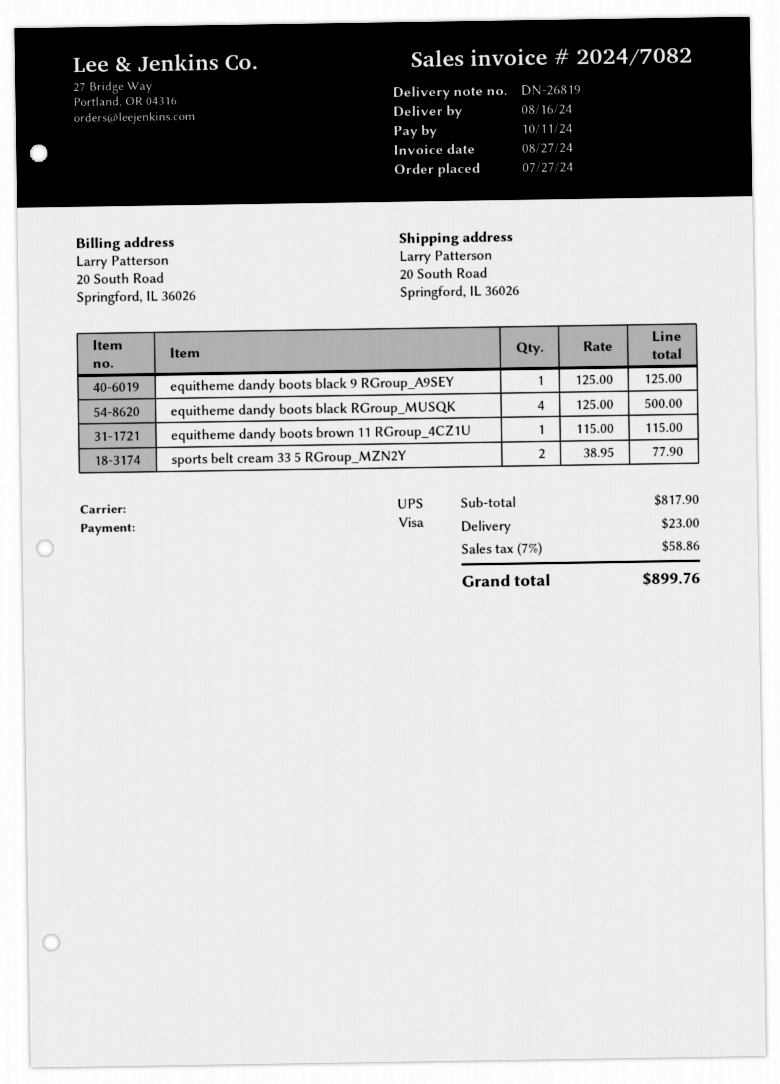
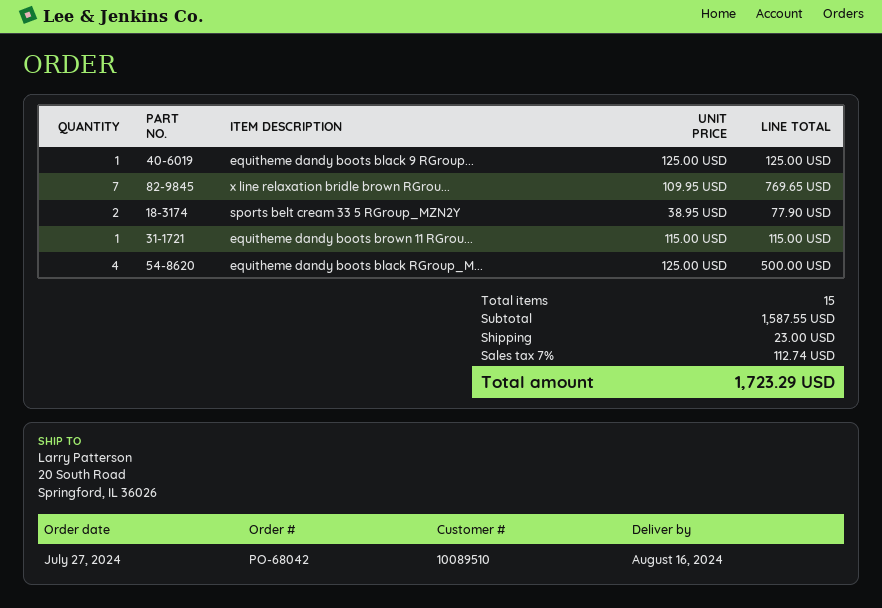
x line relaxation bridle brown RGrou...: none -> 7 x 109.95 = 769.65
subtotal: 817.90 -> 1587.55
tax: 7% = 58.86 -> 7% = 112.74
total: 899.76 -> 1723.29

